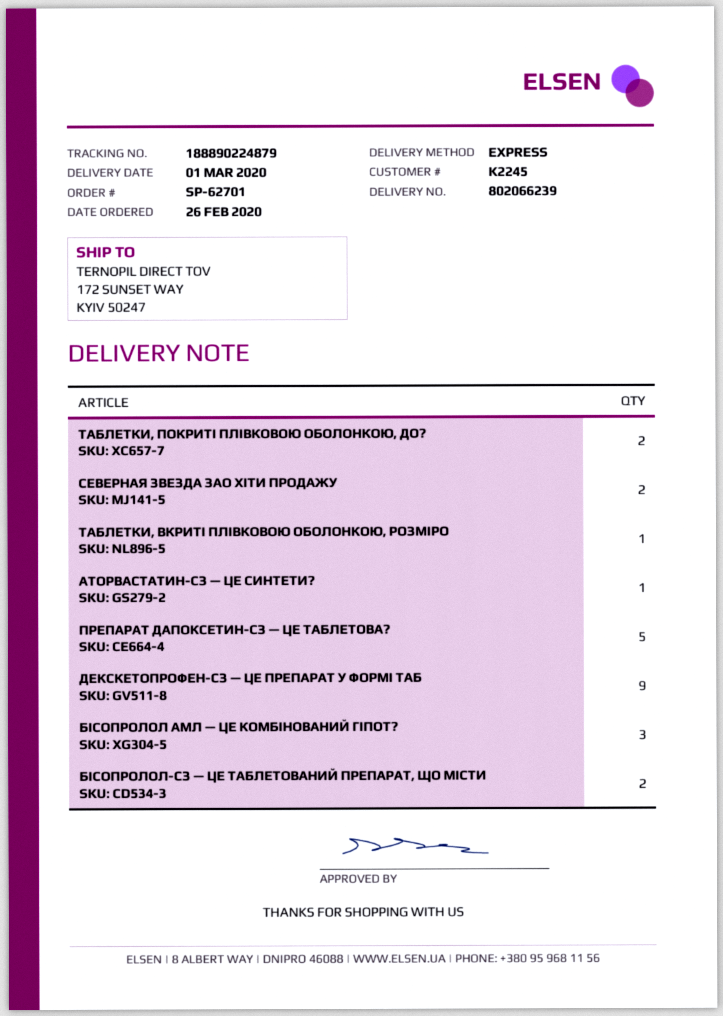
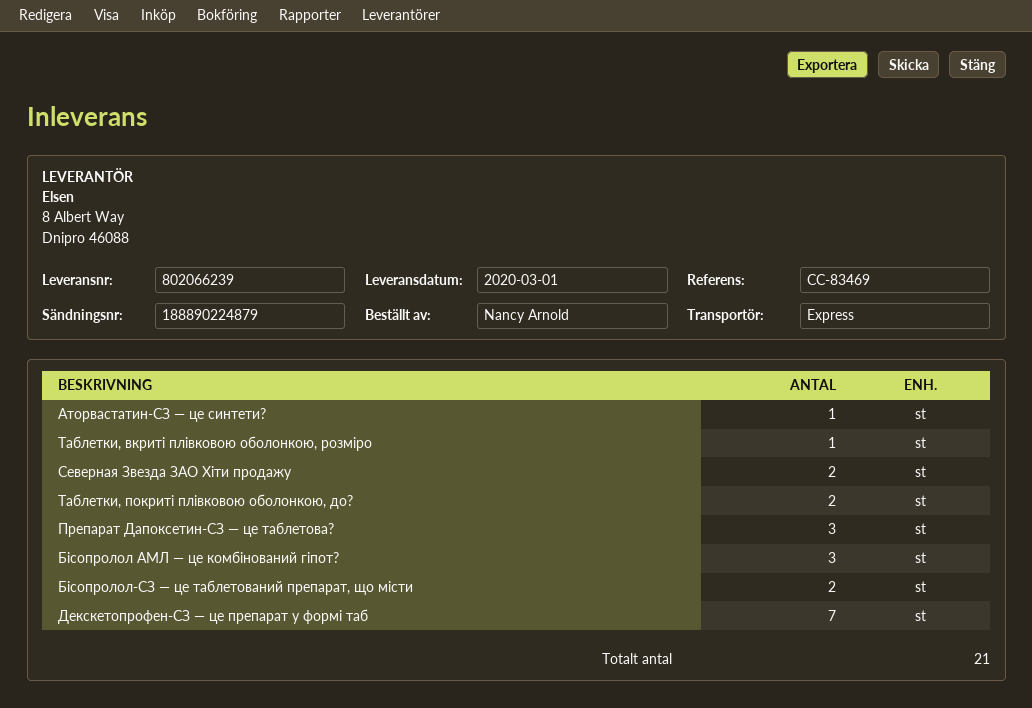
ПРЕПАРАТ ДАПОКСЕТИН-СЗ — ЦЕ ТАБЛЕТОВА?: 5 -> 3
ДЕКСКЕТОПРОФЕН-СЗ — ЦЕ ПРЕПАРАТ У ФОРМІ ТАБ: 9 -> 7

